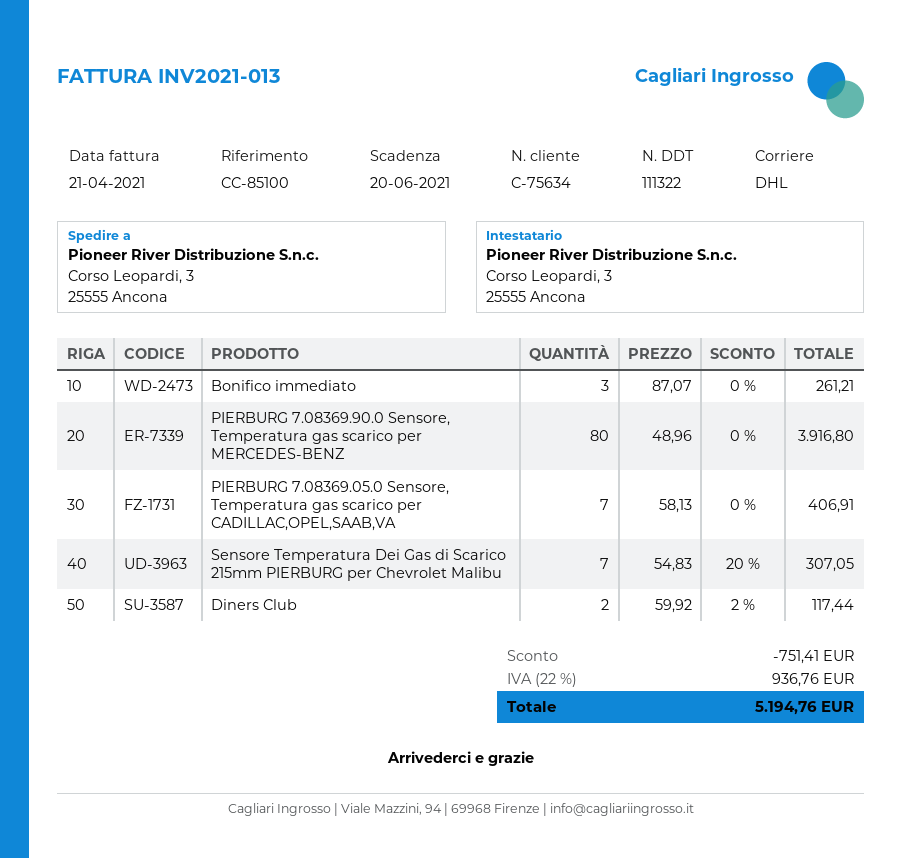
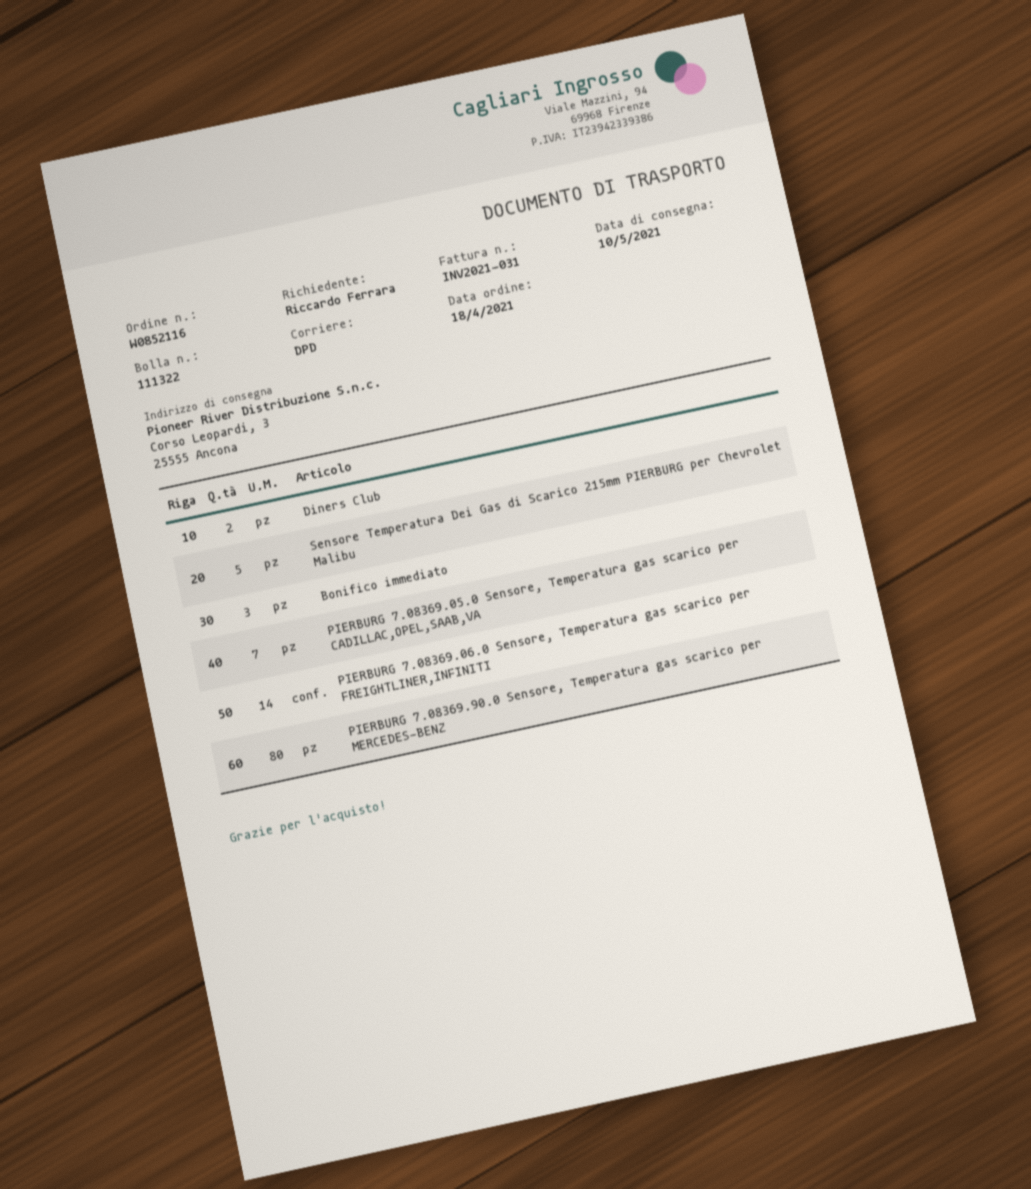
invoice number: INV2021-013 -> INV2021-031
shipping method: DHL -> DPD
Sensore Temperatura Dei Gas di Scarico 215mm PIERBURG per Chevrolet Malibu: 7 -> 5
PIERBURG 7.08369.06.0 Sensore, Temperatura gas scarico per FREIGHTLINER,INFINITI: none -> 14

